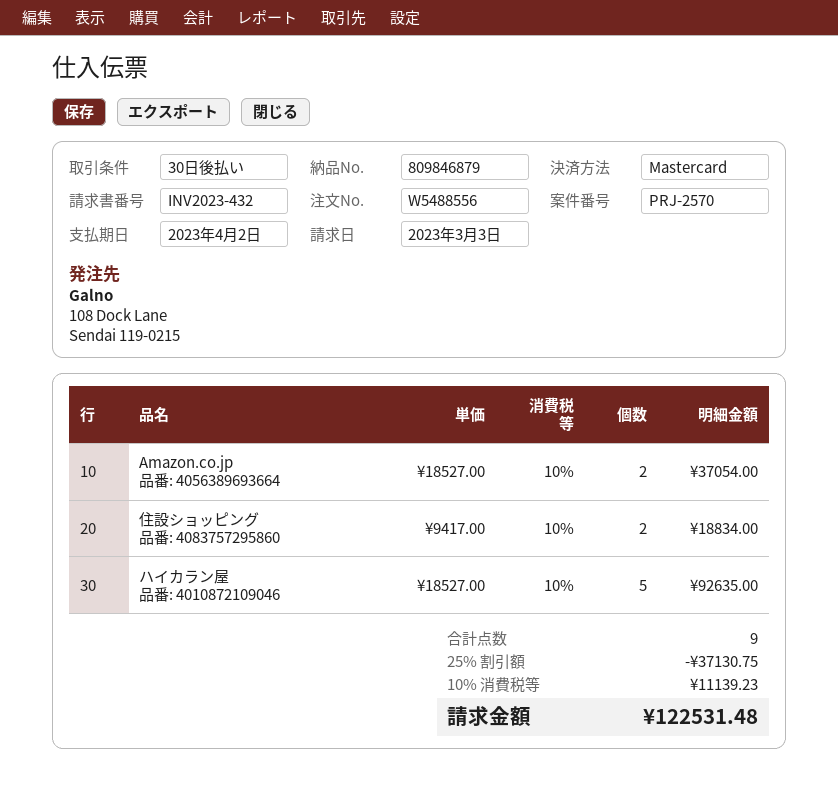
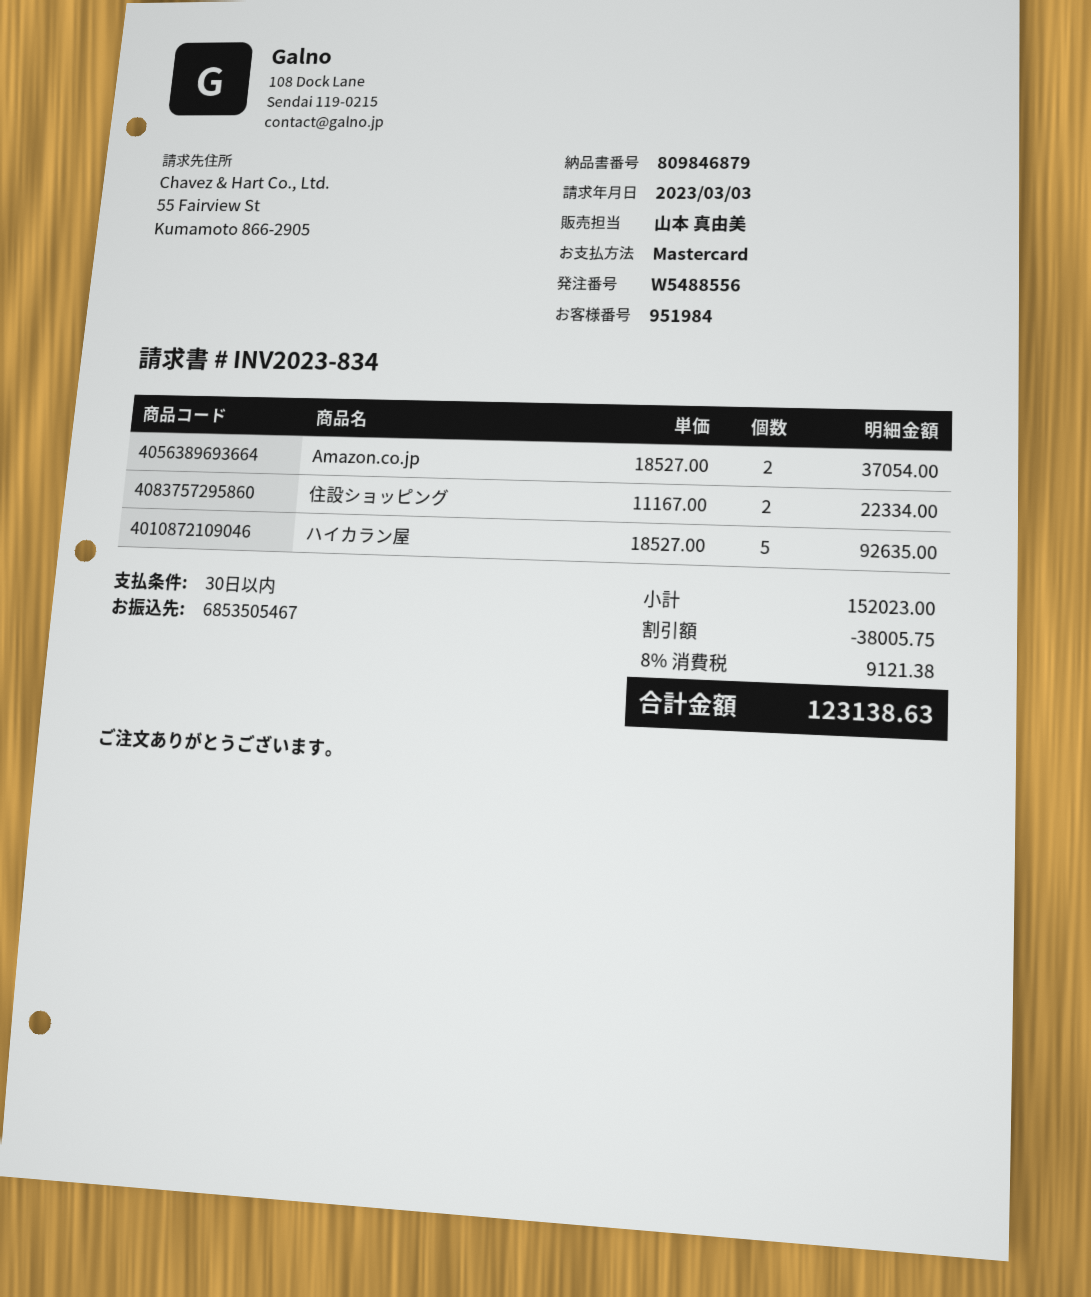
invoice number: INV2023-432 -> INV2023-834
住設ショッピング: 2 x 9417.00 = 18834.00 -> 2 x 11167.00 = 22334.00
discount: 37130.75 -> 38005.75
tax: 10% = 11139.23 -> 8% = 9121.38
total: 122531.48 -> 123138.63

